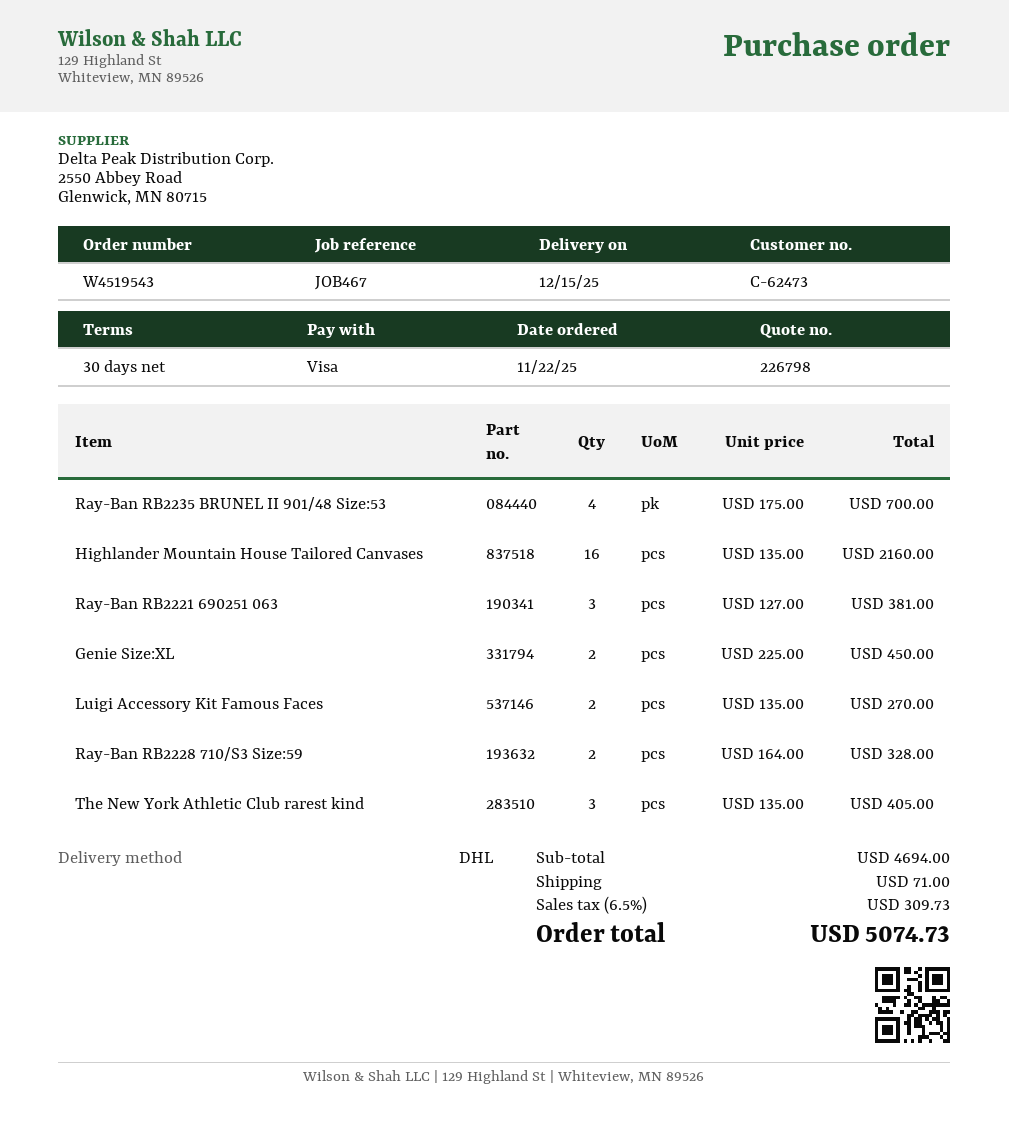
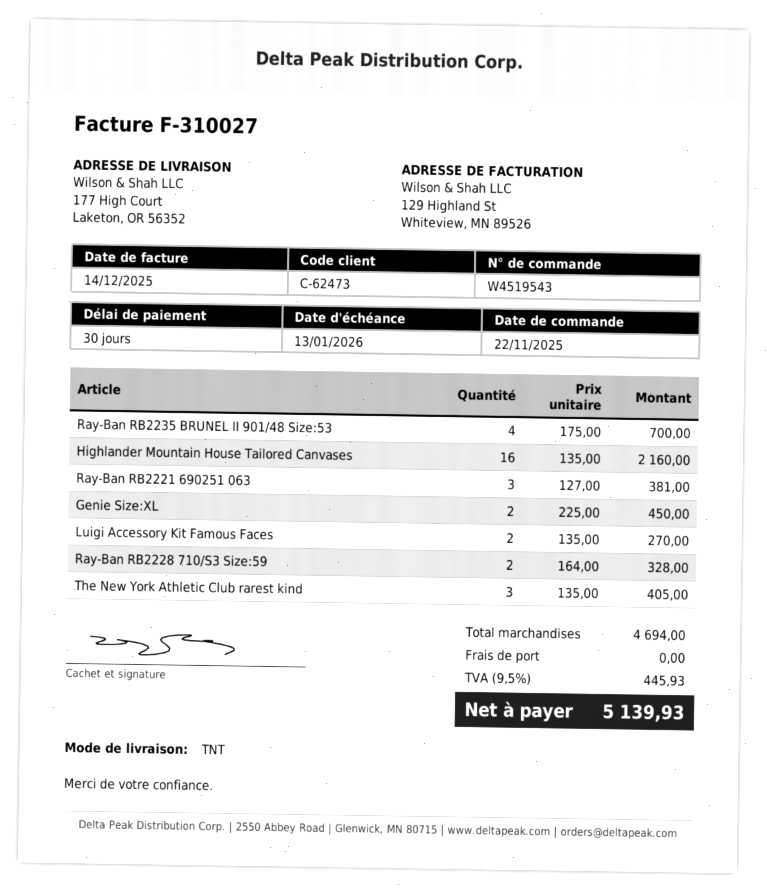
shipping method: DHL -> TNT
shipping: 71.00 -> 0.00
tax: 6.5% = 309.73 -> 9.5% = 445.93
total: 5074.73 -> 5139.93

